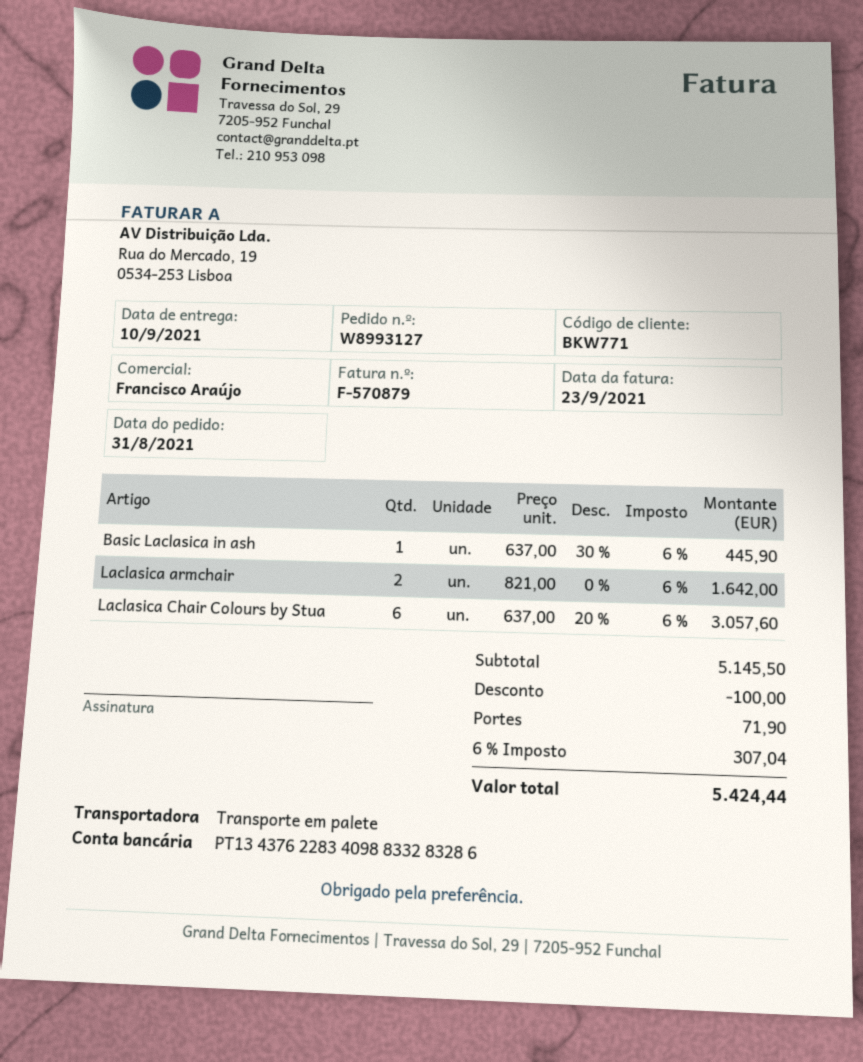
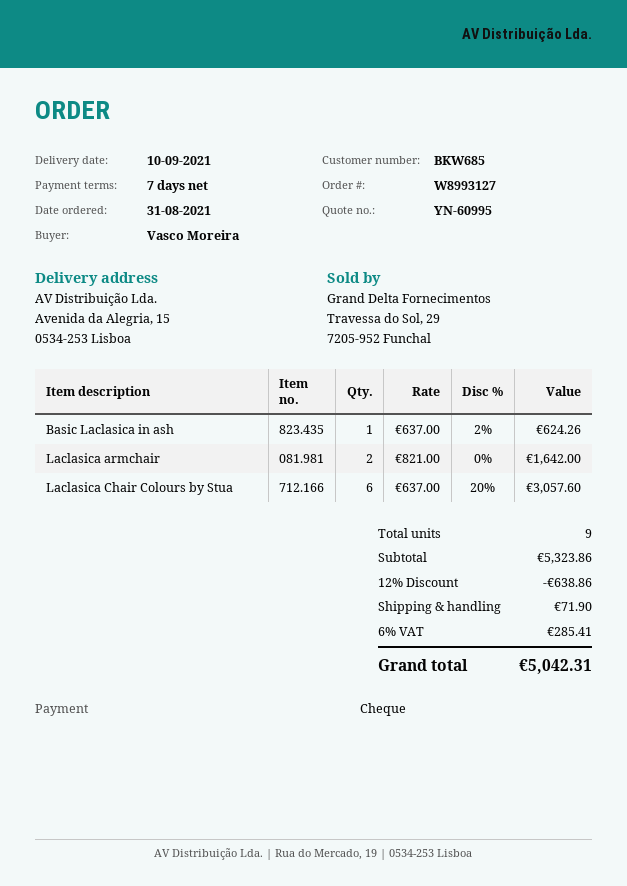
customer number: BKW771 -> BKW685
Basic Laclasica in ash: 1 x 637.00 - 30% = 445.90 -> 1 x 637.00 - 2% = 624.26
subtotal: 5145.50 -> 5323.86
discount: 100.00 -> 638.86
tax: 6% = 307.04 -> 6% = 285.41
total: 5424.44 -> 5042.31

